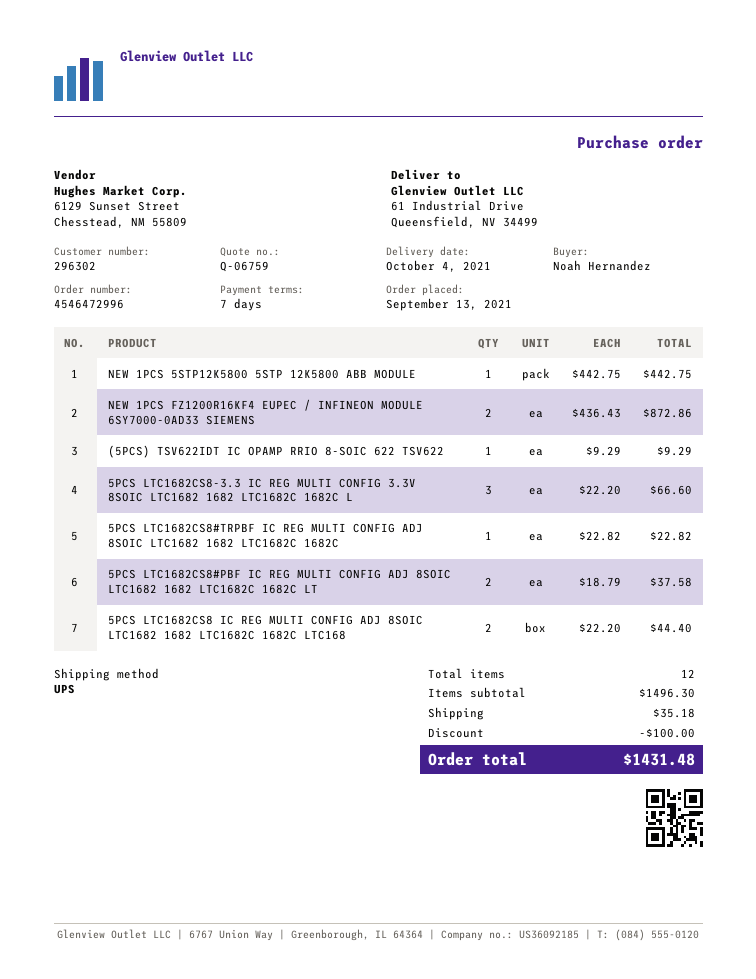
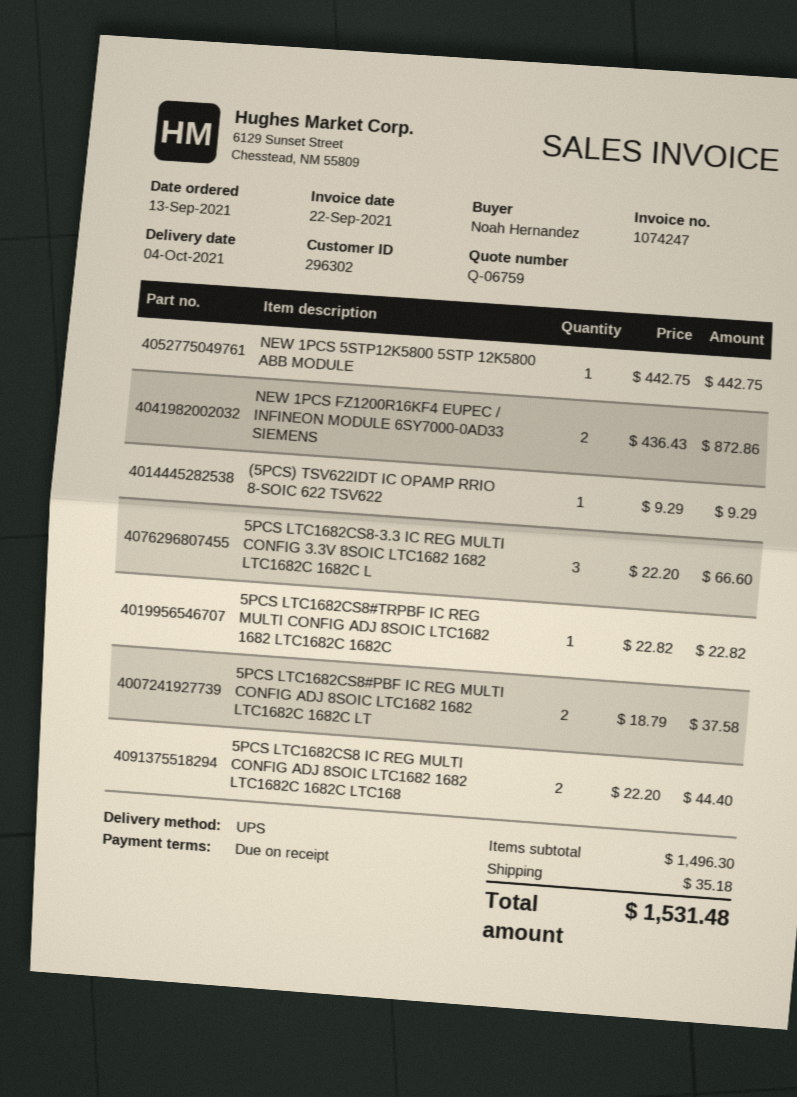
payment terms: 7 days -> on receipt
discount: 100.00 -> none
total: 1431.48 -> 1531.48

